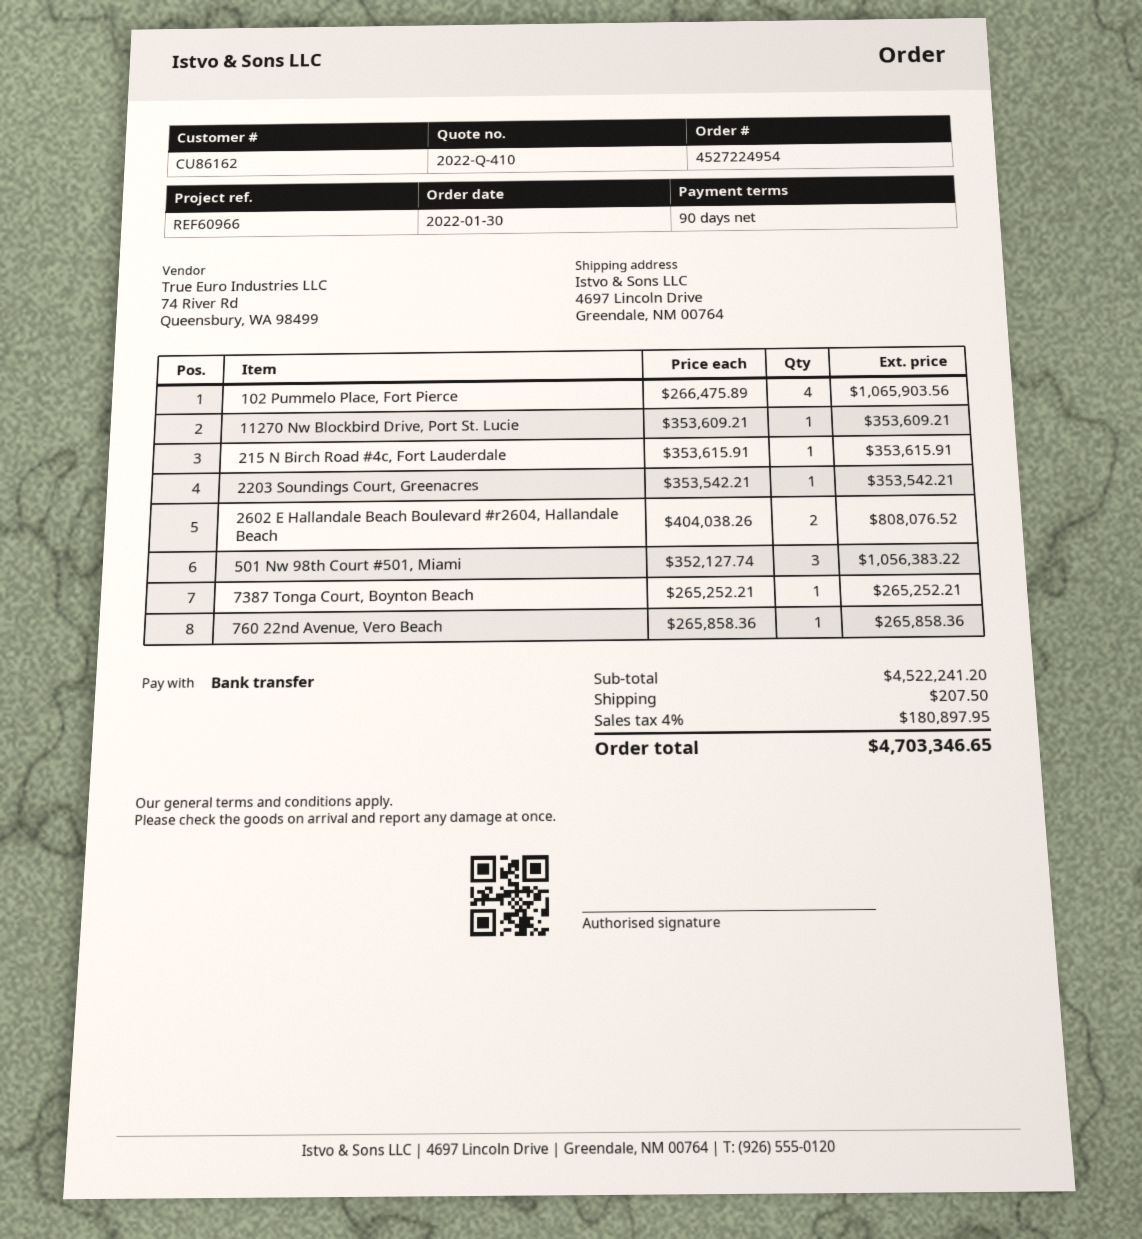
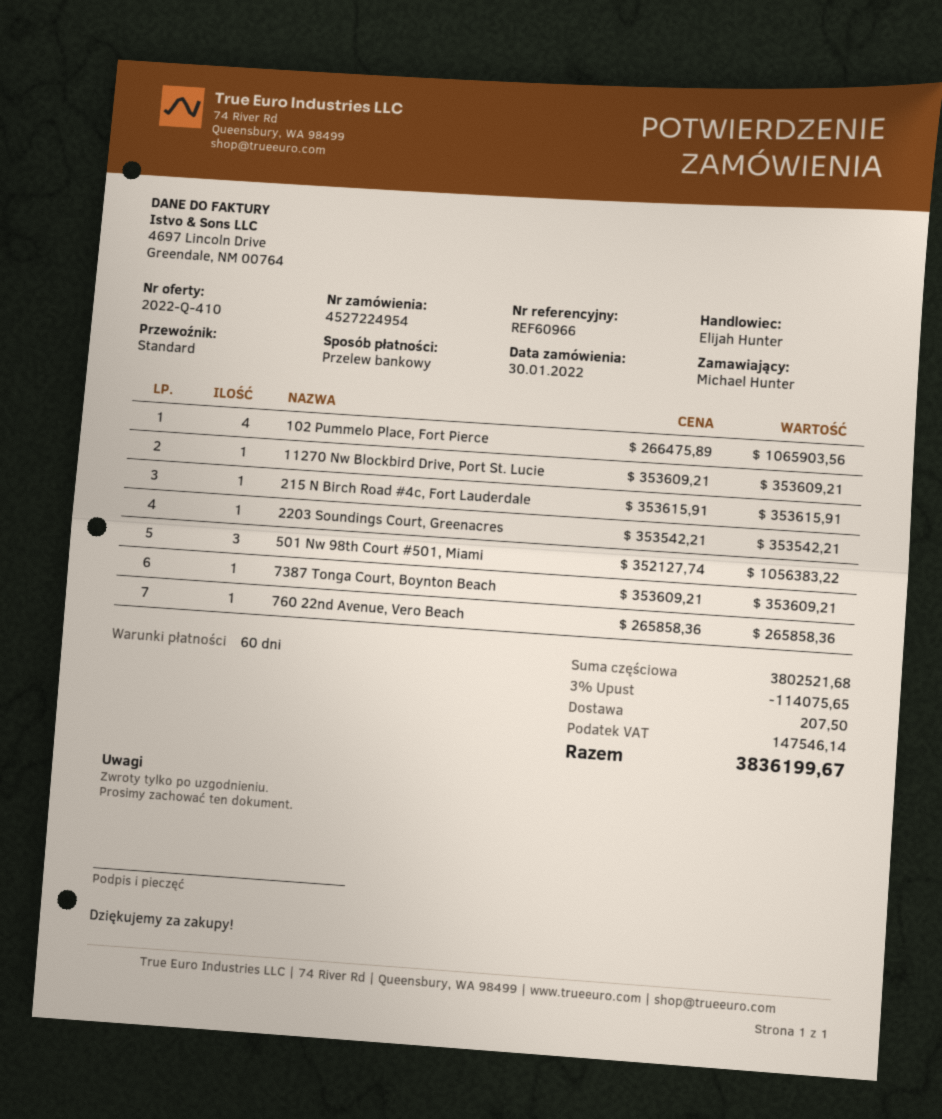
payment terms: 90 days -> 60 days
2602 E Hallandale Beach Boulevard #r2604, Hallandale Beach: 2 x 404038.26 = 808076.52 -> none
7387 Tonga Court, Boynton Beach: 1 x 265252.21 = 265252.21 -> 1 x 353609.21 = 353609.21
subtotal: 4522241.20 -> 3802521.68
discount: none -> 3% = 114075.65
tax: 180897.95 -> 147546.14
total: 4703346.65 -> 3836199.67

